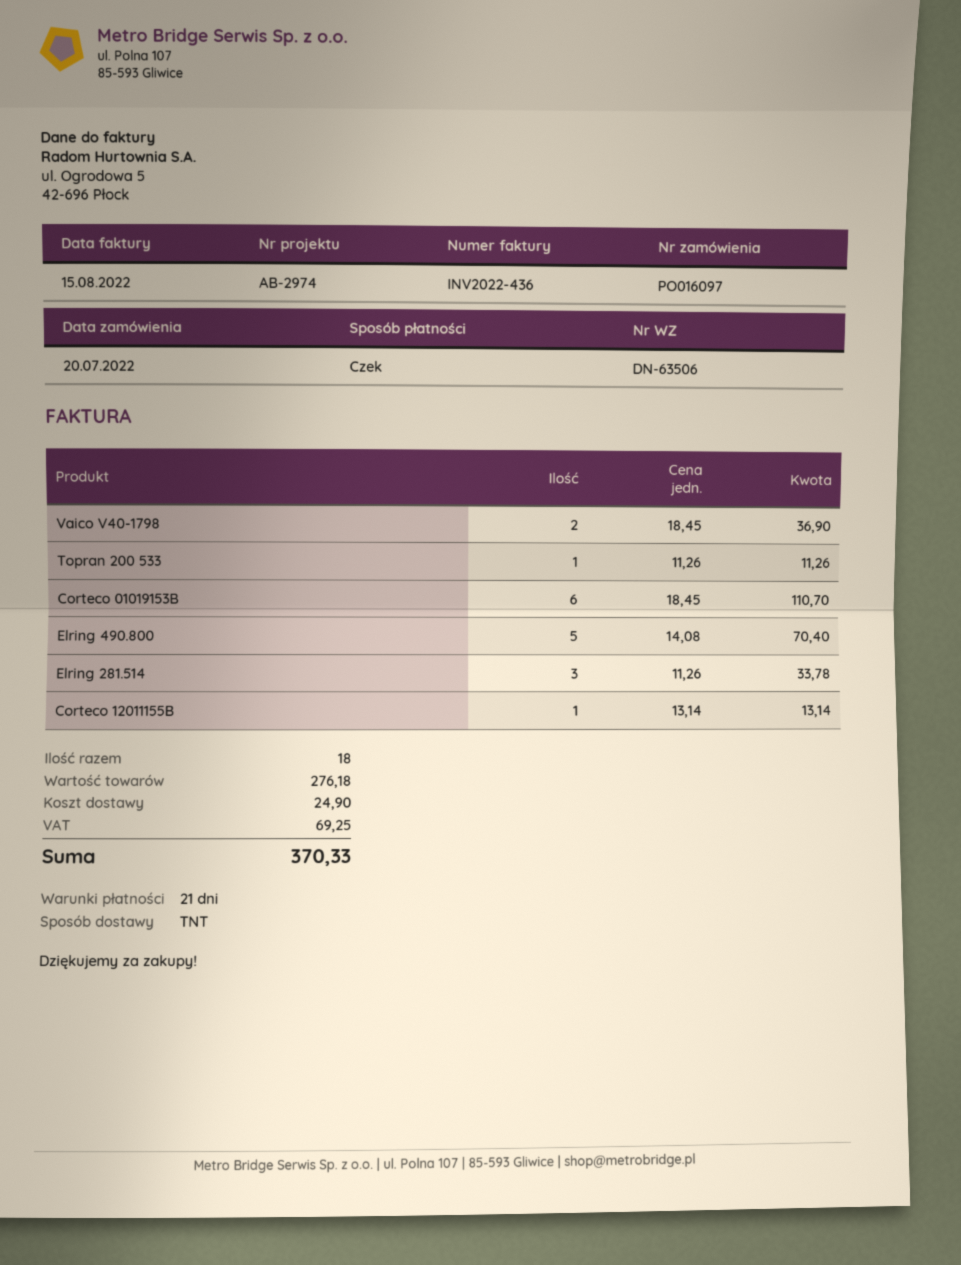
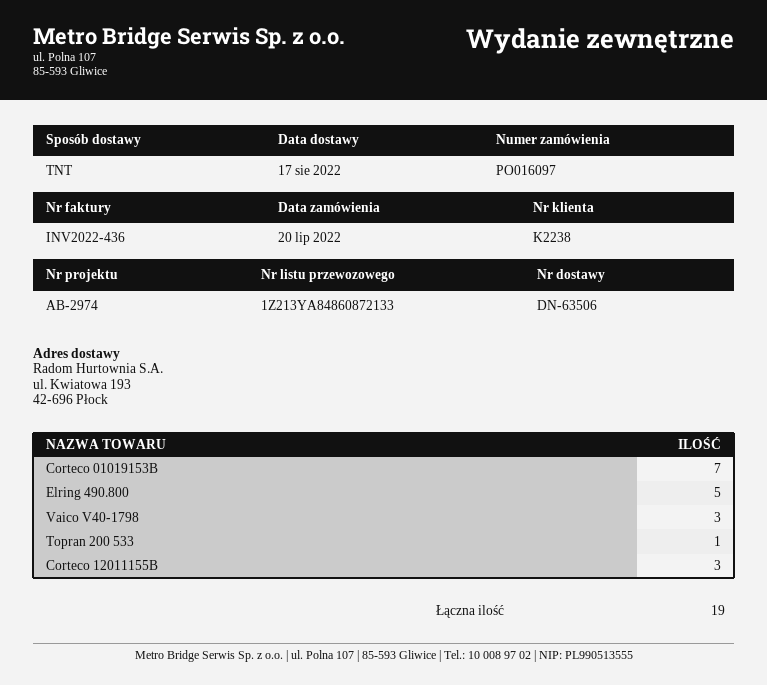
Vaico V40-1798: 2 -> 3
Corteco 01019153B: 6 -> 7
Elring 281.514: 3 -> none
Corteco 12011155B: 1 -> 3
total quantity: 18 -> 19

